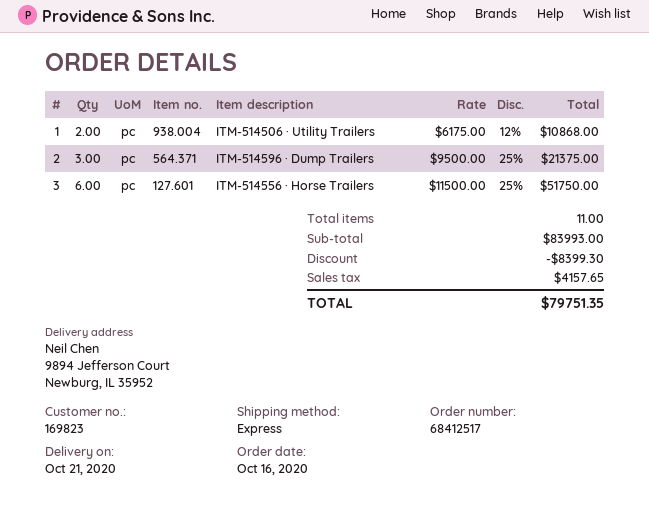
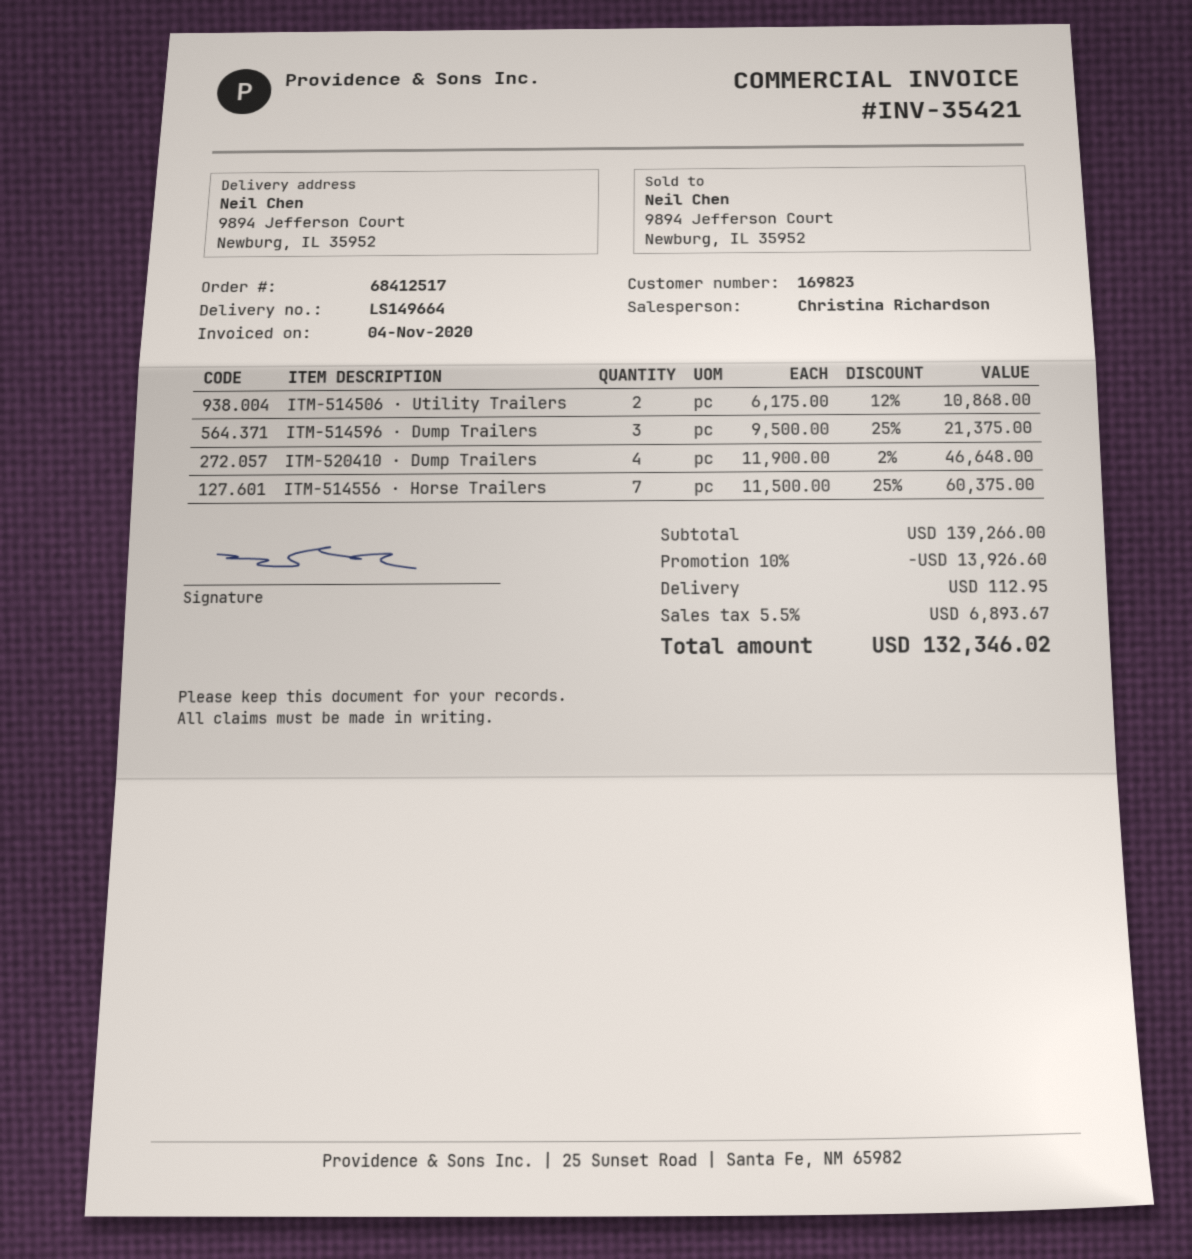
ITM-514556 · Horse Trailers: 6 x 11500.00 - 25% = 51750.00 -> 7 x 11500.00 - 25% = 60375.00
ITM-520410 · Dump Trailers: none -> 4 x 11900.00 - 2% = 46648.00
subtotal: 83993.00 -> 139266.00
discount: 8399.30 -> 13926.60
shipping: none -> 112.95
tax: 4157.65 -> 6893.67
total: 79751.35 -> 132346.02

